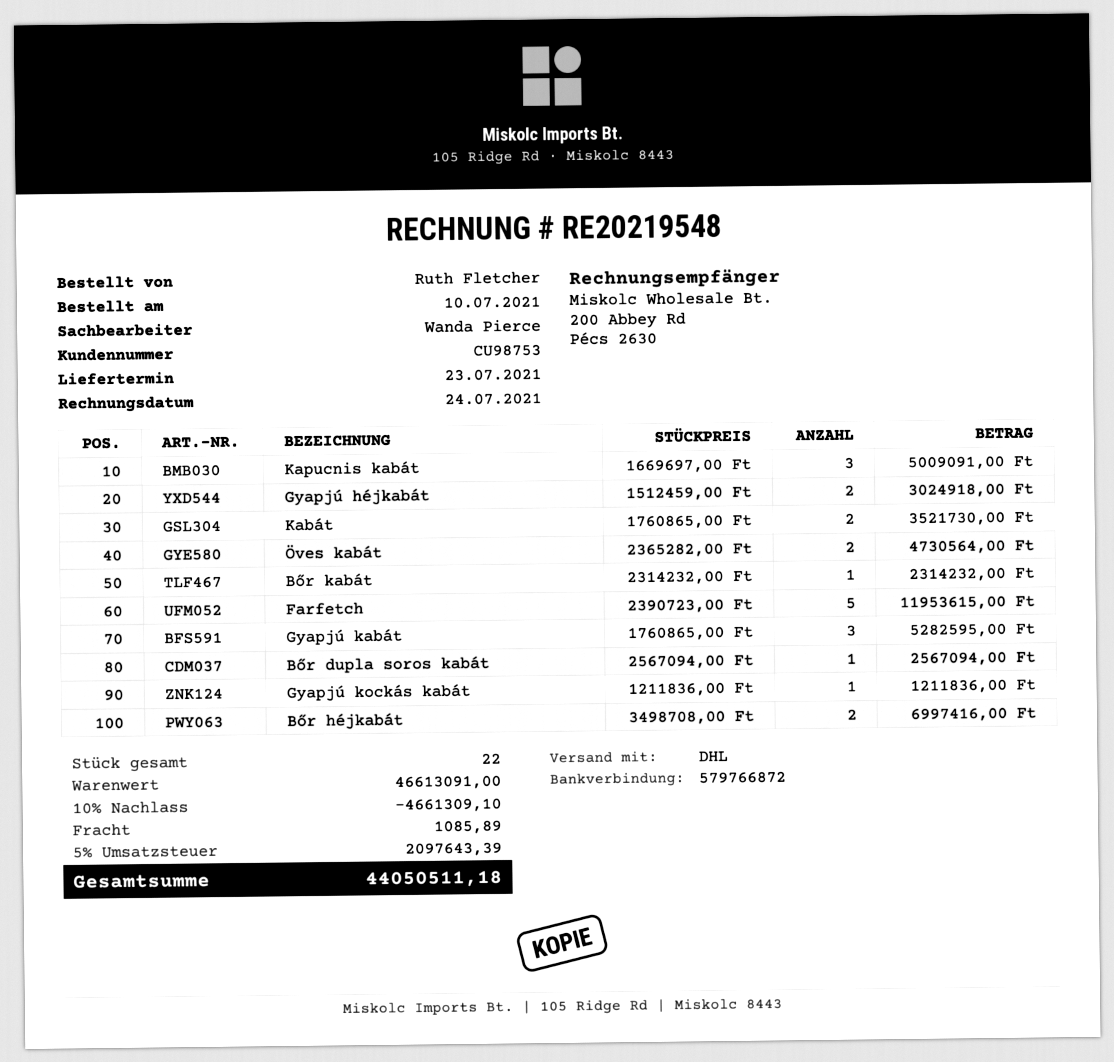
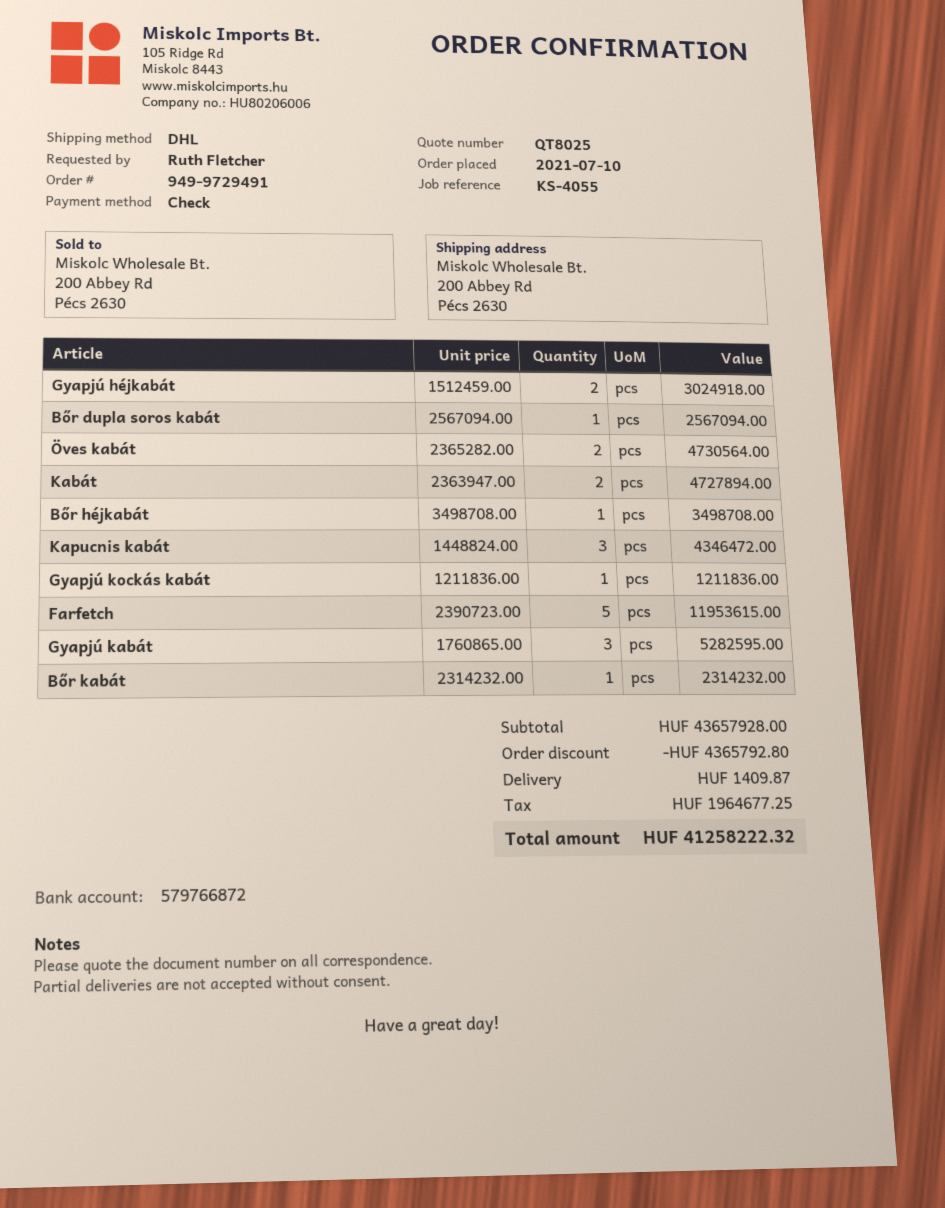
Kapucnis kabát: 3 x 1669697.00 = 5009091.00 -> 3 x 1448824.00 = 4346472.00
Kabát: 2 x 1760865.00 = 3521730.00 -> 2 x 2363947.00 = 4727894.00
Bőr héjkabát: 2 x 3498708.00 = 6997416.00 -> 1 x 3498708.00 = 3498708.00
subtotal: 46613091.00 -> 43657928.00
discount: 4661309.10 -> 4365792.80
shipping: 1085.89 -> 1409.87
tax: 2097643.39 -> 1964677.25
total: 44050511.18 -> 41258222.32

